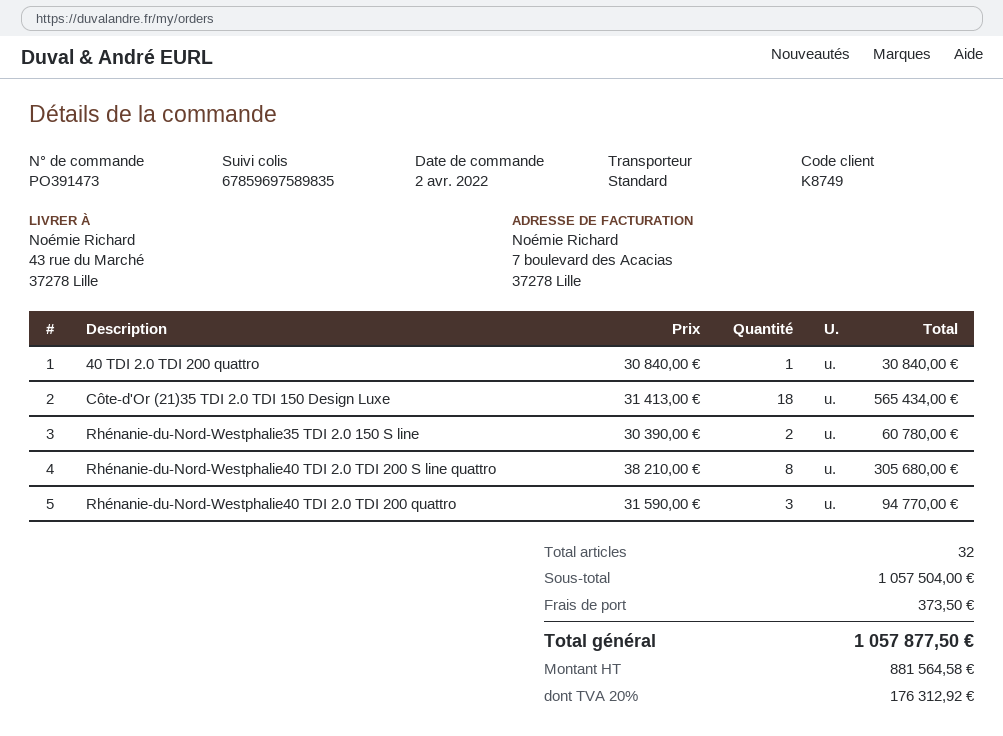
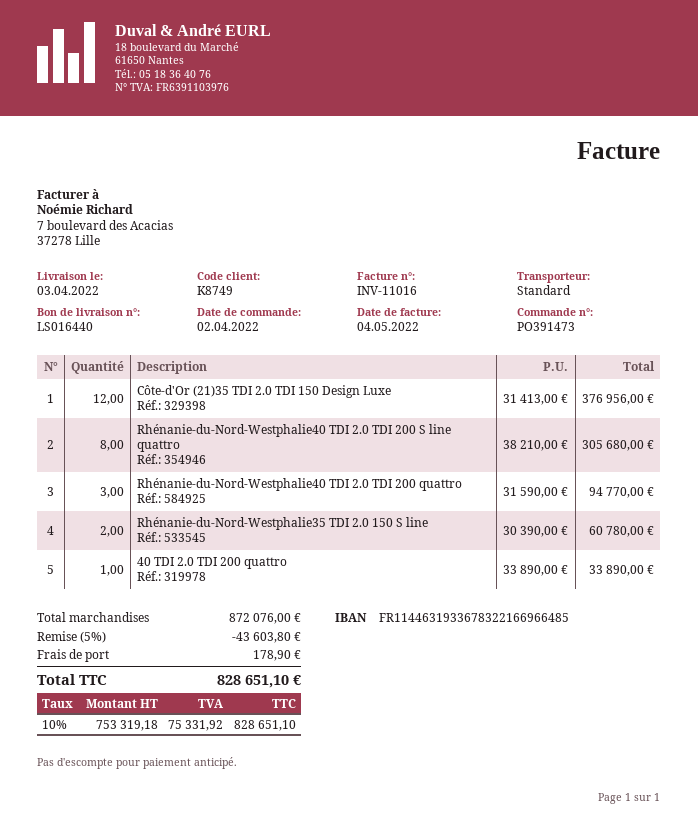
40 TDI 2.0 TDI 200 quattro: 1 x 30840.00 = 30840.00 -> 1 x 33890.00 = 33890.00
Côte-d'Or (21)35 TDI 2.0 TDI 150 Design Luxe: 18 x 31413.00 = 565434.00 -> 12 x 31413.00 = 376956.00
subtotal: 1057504.00 -> 872076.00
discount: none -> 5% = 43603.80
shipping: 373.50 -> 178.90
net: 881564.58 -> 753319.18
tax: 20% = 176312.92 -> 10% = 75331.92
total: 1057877.50 -> 828651.10

